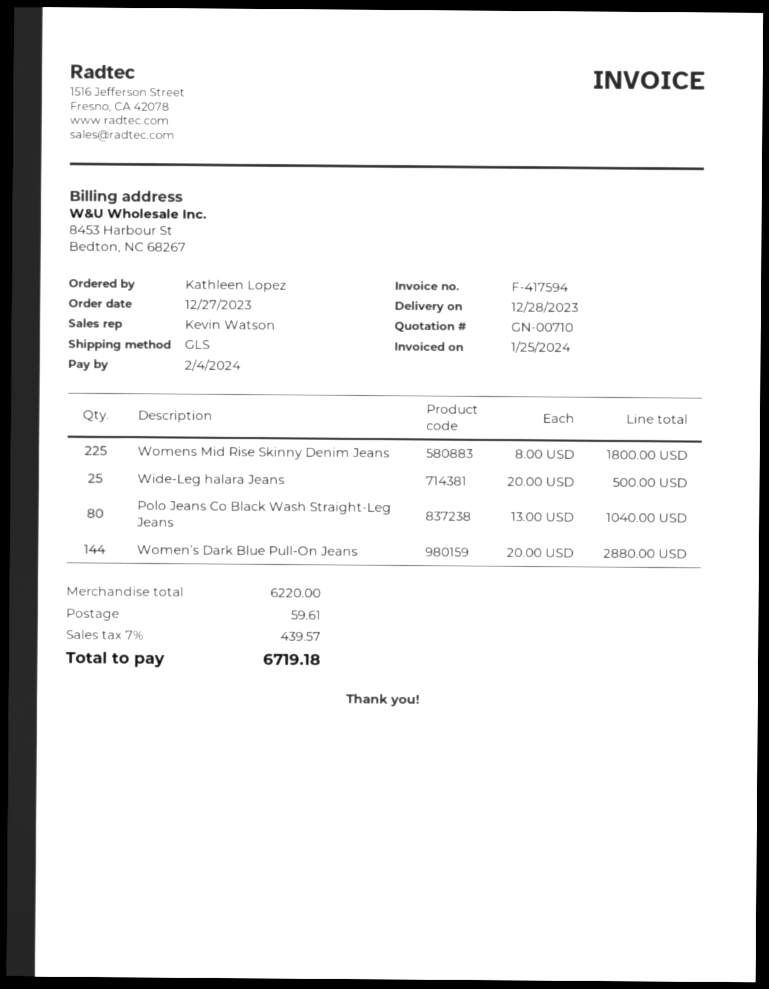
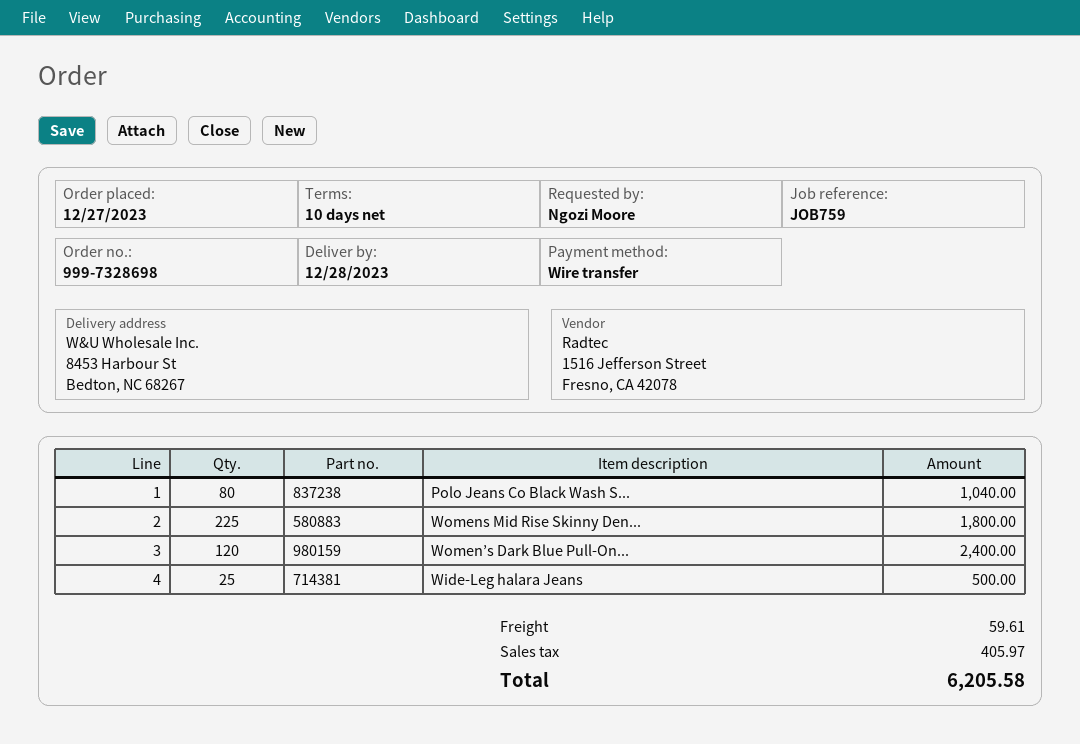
ordered by: Kathleen Lopez -> Ngozi Moore
Women’s Dark Blue Pull-On Jeans: 144 for 2880.00 -> 120 for 2400.00
tax: 439.57 -> 405.97
total: 6719.18 -> 6205.58

